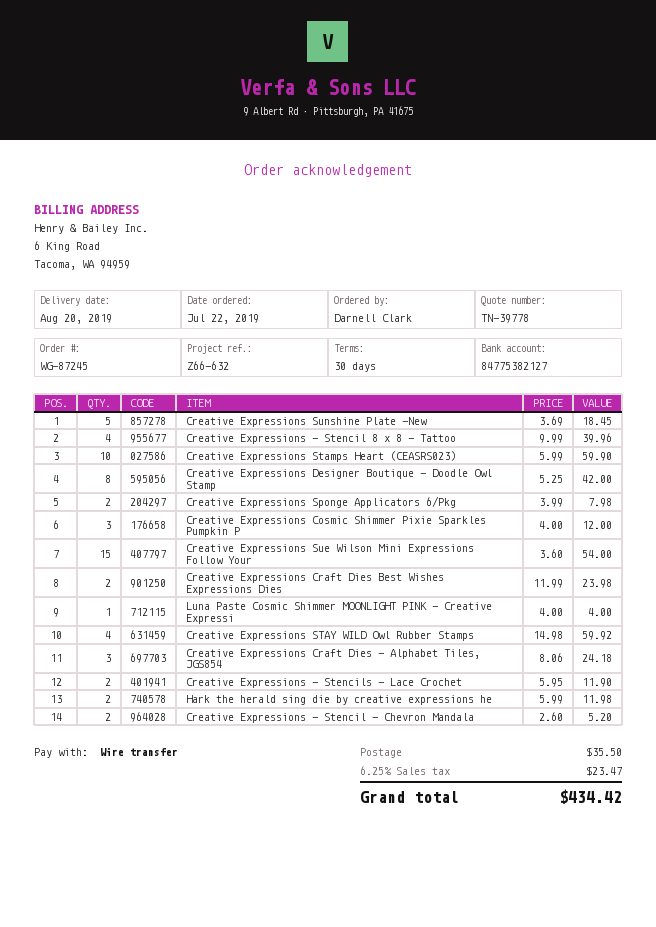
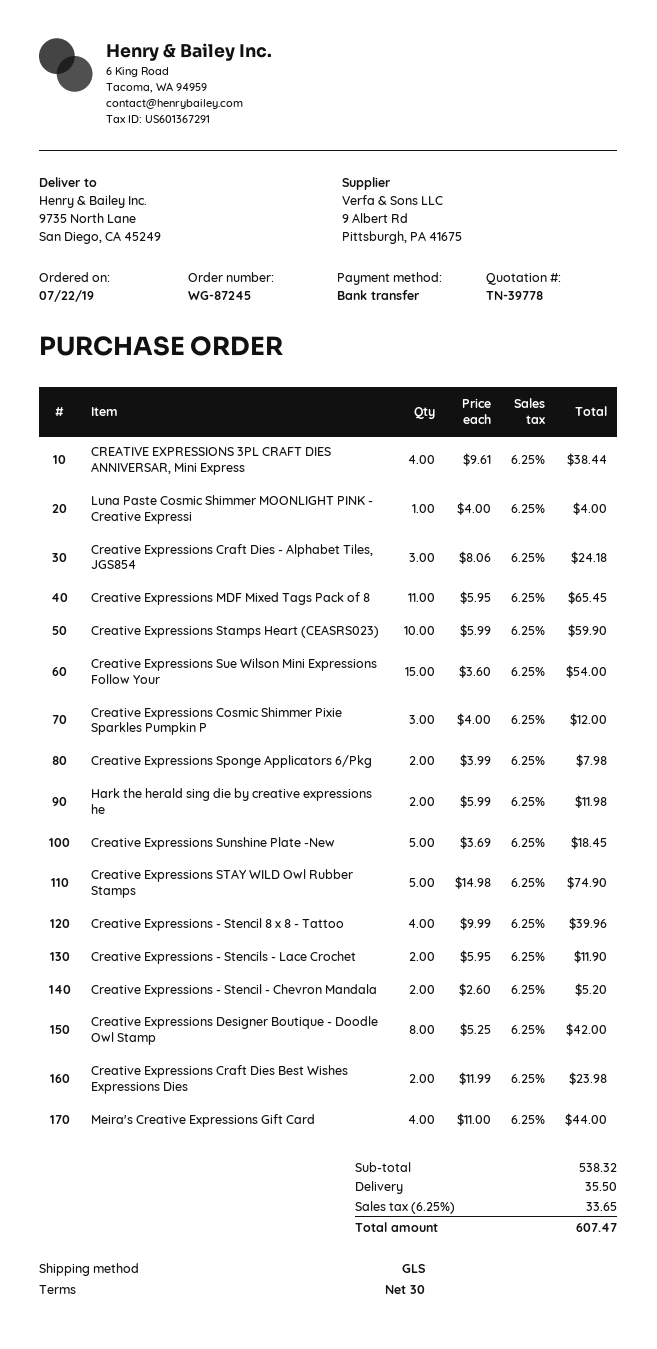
Creative Expressions STAY WILD Owl Rubber Stamps: 4 x 14.98 = 59.92 -> 5 x 14.98 = 74.90
CREATIVE EXPRESSIONS 3PL CRAFT DIES ANNIVERSAR, Mini Express: none -> 4 x 9.61 = 38.44
Creative Expressions MDF Mixed Tags Pack of 8: none -> 11 x 5.95 = 65.45
Meira's Creative Expressions Gift Card: none -> 4 x 11.00 = 44.00
tax: 6.25% = 23.47 -> 6.25% = 33.65
total: 434.42 -> 607.47

